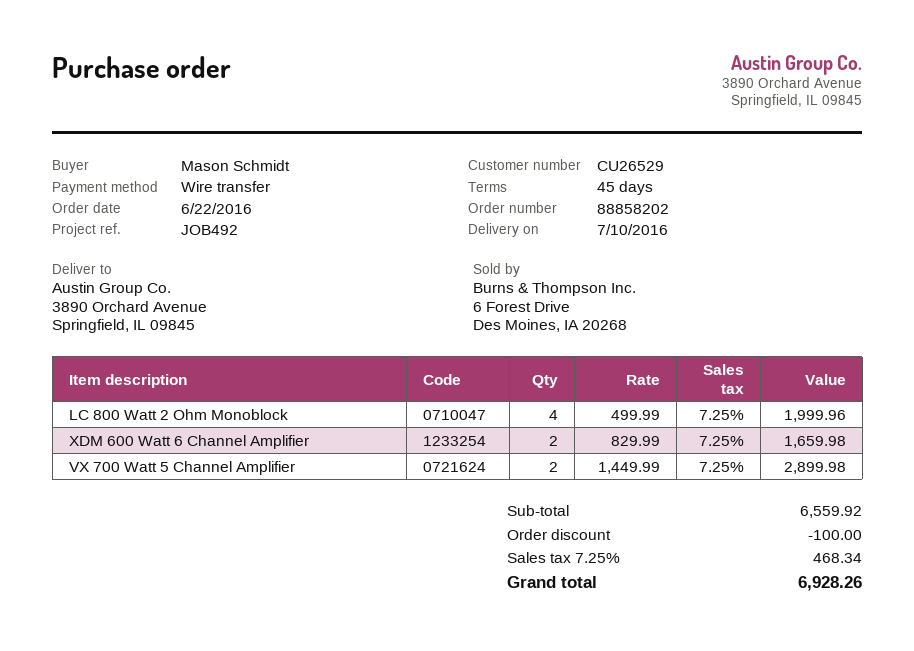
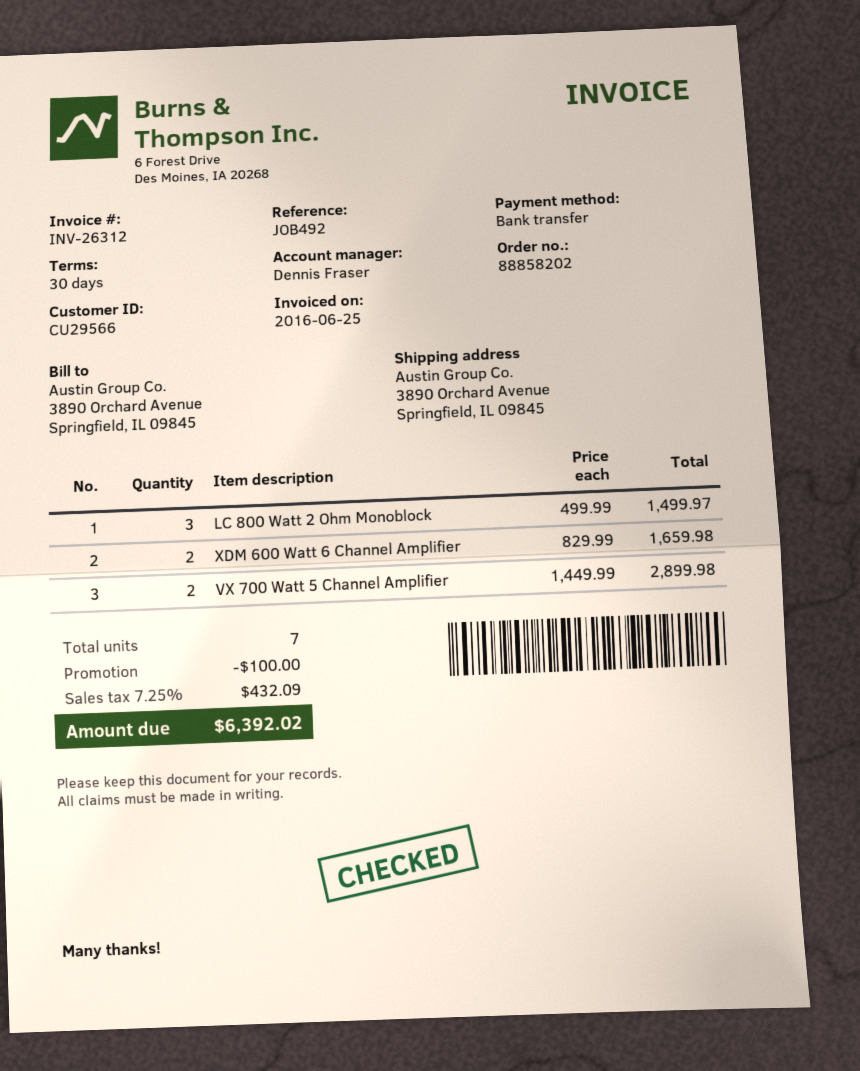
payment terms: 45 days -> 30 days
customer number: CU26529 -> CU29566
LC 800 Watt 2 Ohm Monoblock: 4 x 499.99 = 1999.96 -> 3 x 499.99 = 1499.97
tax: 7.25% = 468.34 -> 7.25% = 432.09
total: 6928.26 -> 6392.02

